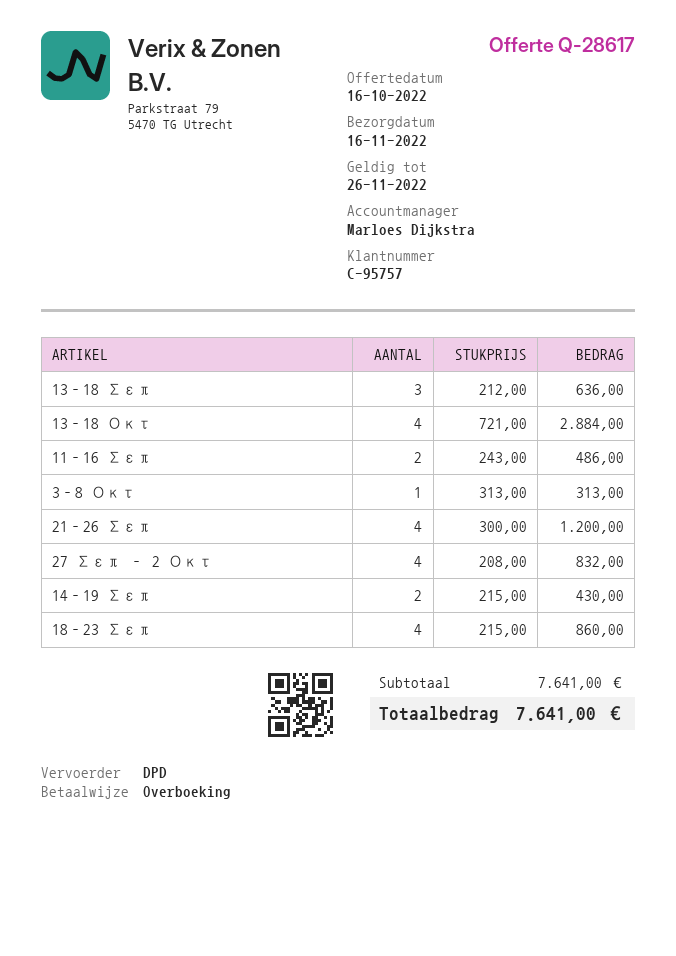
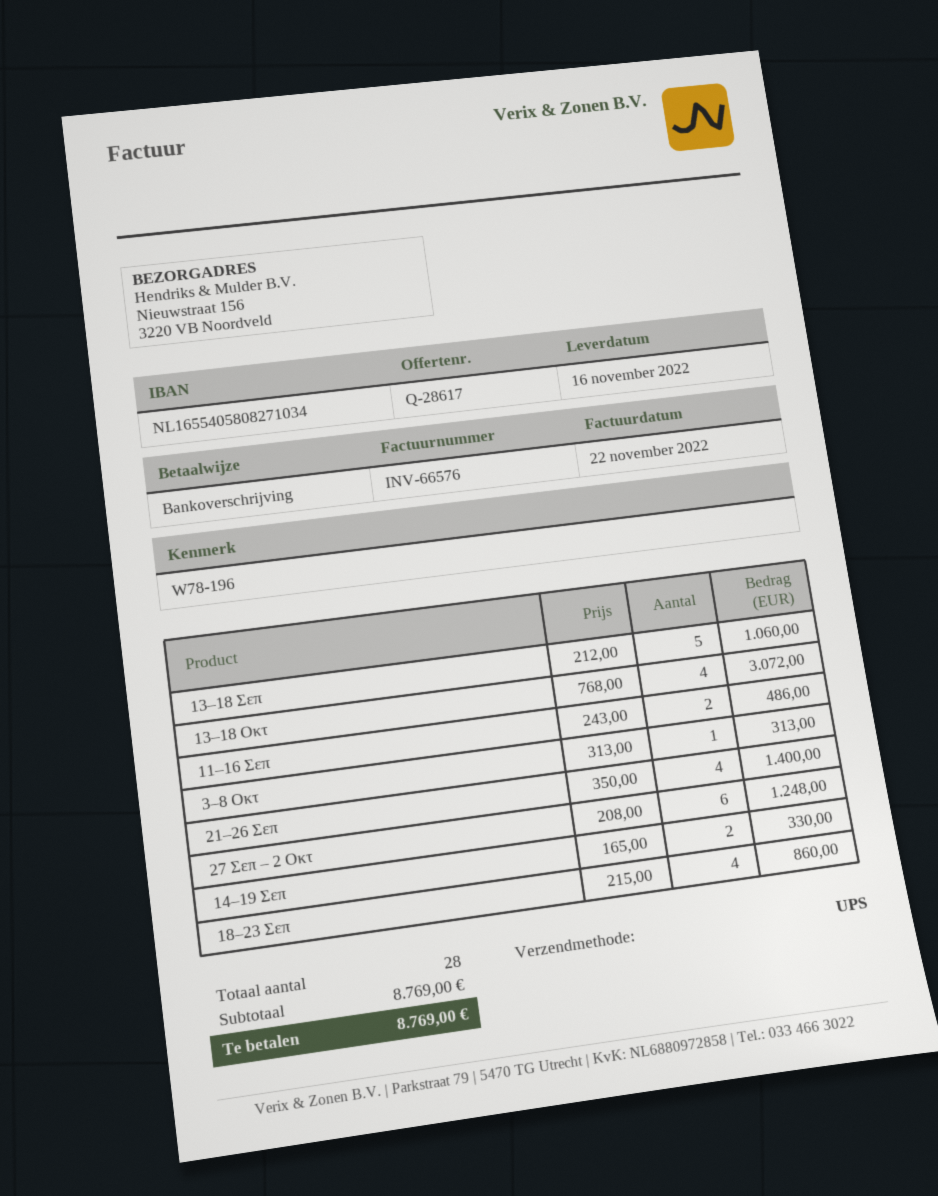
shipping method: DPD -> UPS
13–18 Σεπ: 3 x 212.00 = 636.00 -> 5 x 212.00 = 1060.00
13–18 Οκτ: 4 x 721.00 = 2884.00 -> 4 x 768.00 = 3072.00
21–26 Σεπ: 4 x 300.00 = 1200.00 -> 4 x 350.00 = 1400.00
27 Σεπ – 2 Οκτ: 4 x 208.00 = 832.00 -> 6 x 208.00 = 1248.00
14–19 Σεπ: 2 x 215.00 = 430.00 -> 2 x 165.00 = 330.00
subtotal: 7641.00 -> 8769.00
total: 7641.00 -> 8769.00

